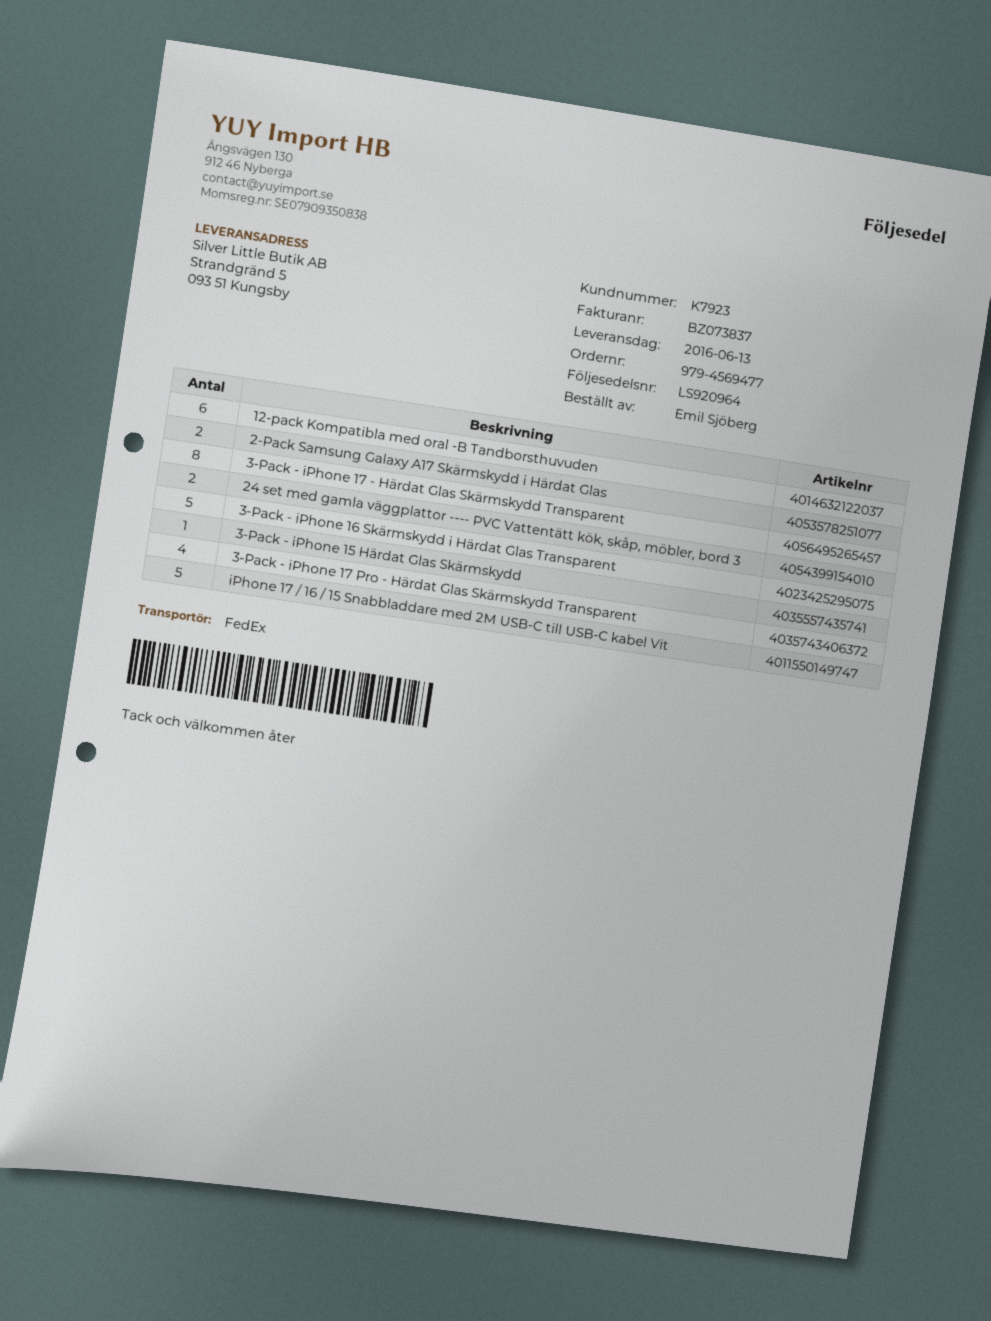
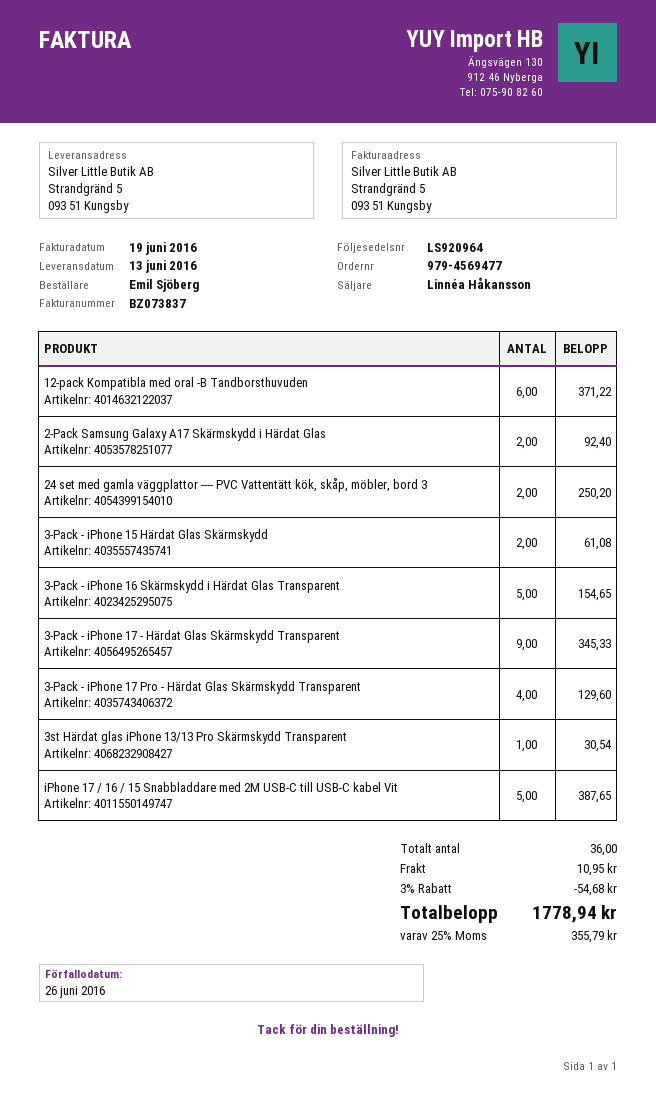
3-Pack - iPhone 17 - Härdat Glas Skärmskydd Transparent: 8 -> 9
3-Pack - iPhone 15 Härdat Glas Skärmskydd: 1 -> 2
3st Härdat glas iPhone 13/13 Pro Skärmskydd Transparent: none -> 1

